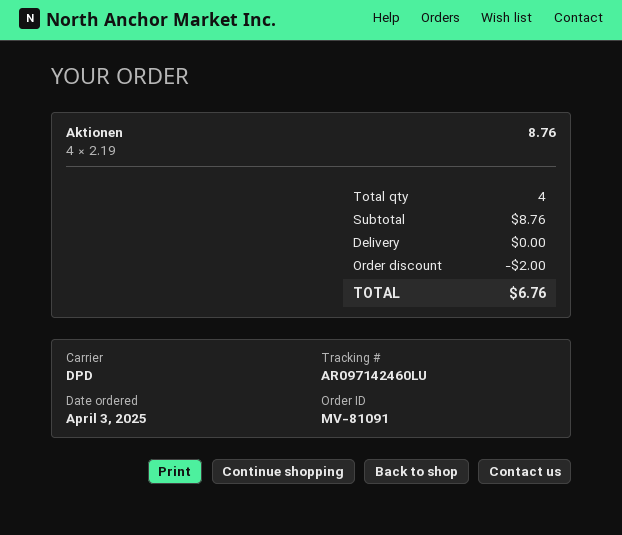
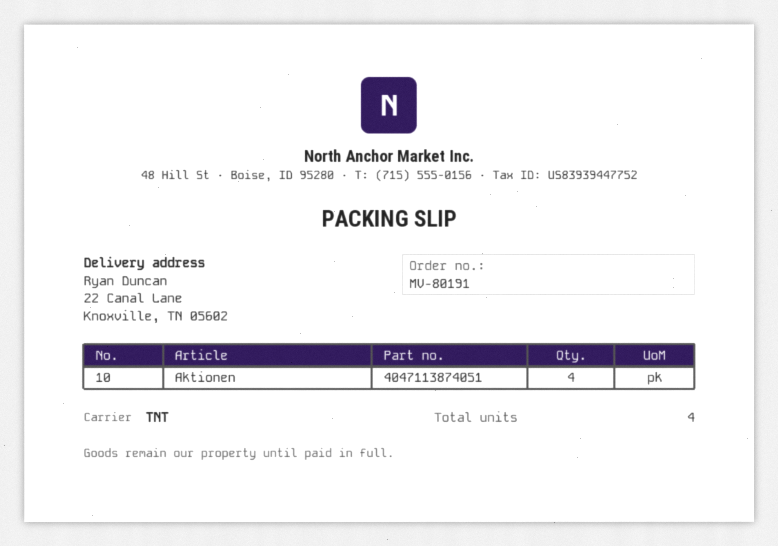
order number: MV-81091 -> MV-80191
shipping method: DPD -> TNT

